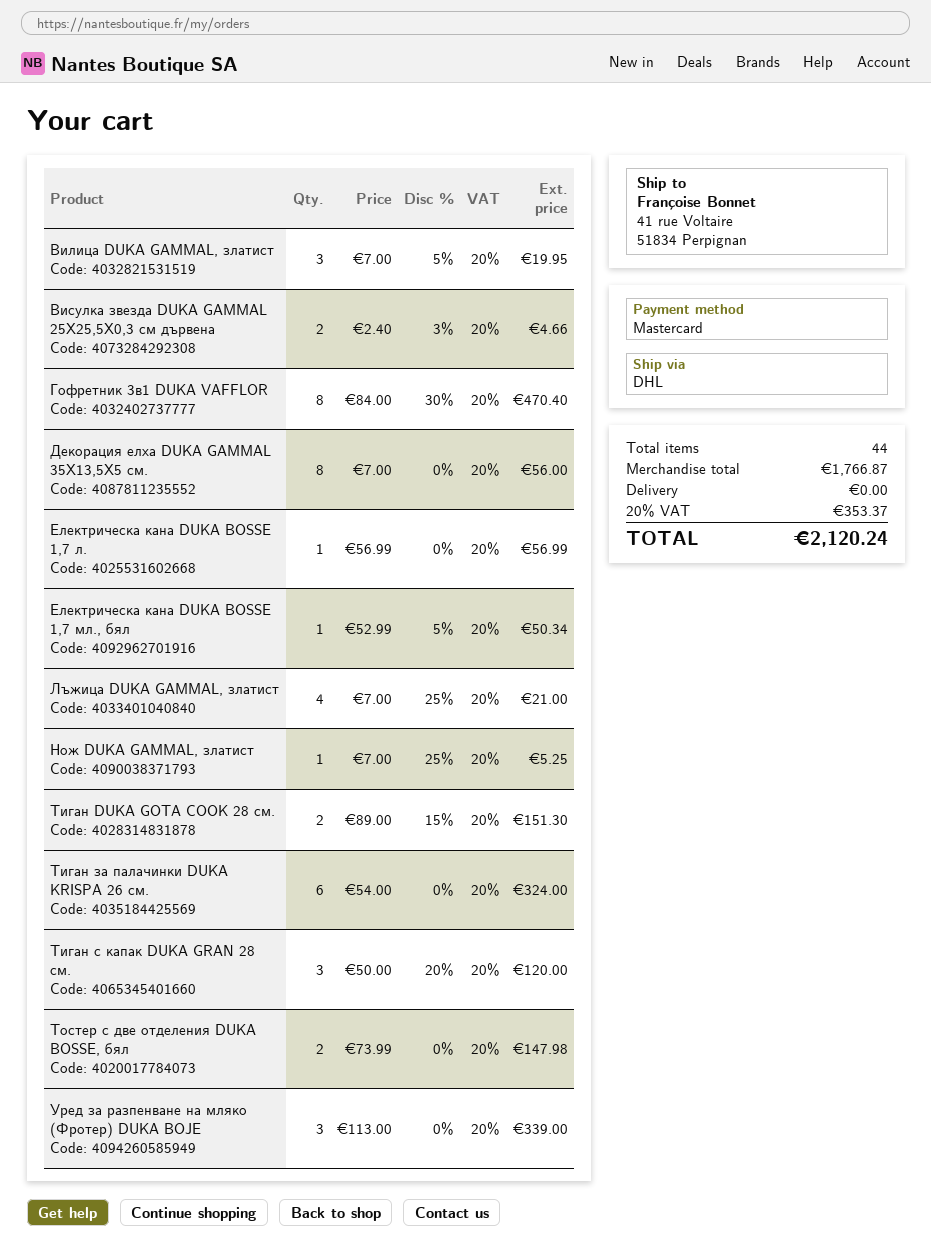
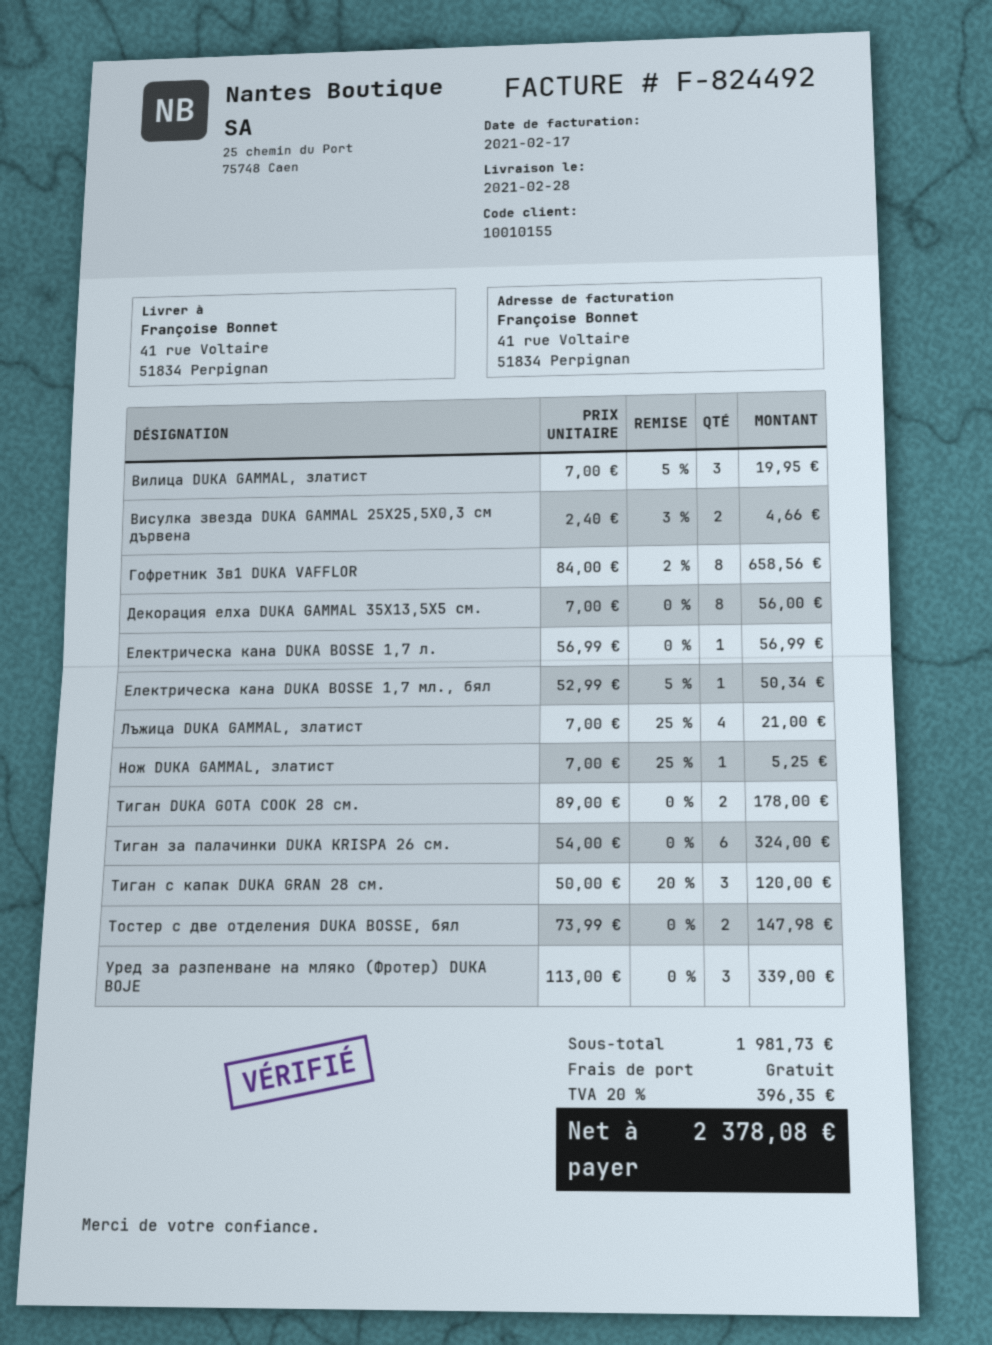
Гофретник 3в1 DUKA VAFFLOR: 8 x 84.00 - 30% = 470.40 -> 8 x 84.00 - 2% = 658.56
Тиган DUKA GOTA COOK 28 см.: 2 x 89.00 - 15% = 151.30 -> 2 x 89.00 = 178.00
subtotal: 1766.87 -> 1981.73
tax: 20% = 353.37 -> 20% = 396.35
total: 2120.24 -> 2378.08

